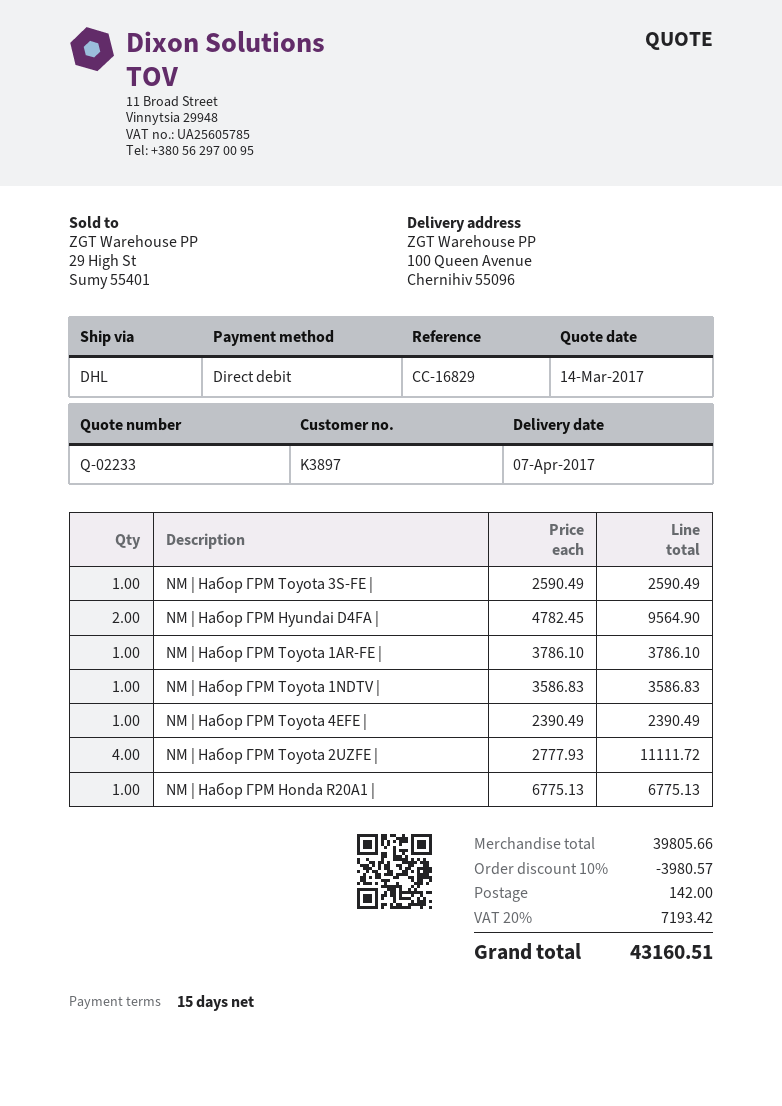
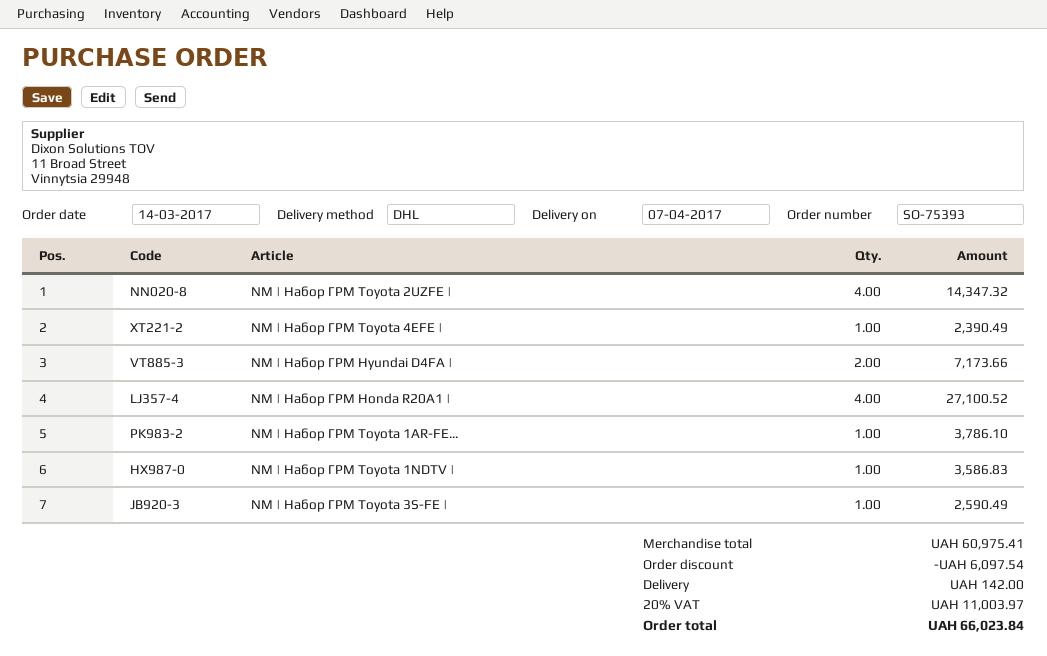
NM | Набор ГРМ Hyundai D4FA |: 2 for 9564.90 -> 2 for 7173.66
NM | Набор ГРМ Toyota 2UZFE |: 4 for 11111.72 -> 4 for 14347.32
NM | Набор ГРМ Honda R20A1 |: 1 for 6775.13 -> 4 for 27100.52
subtotal: 39805.66 -> 60975.41
discount: 3980.57 -> 6097.54
tax: 20% = 7193.42 -> 20% = 11003.97
total: 43160.51 -> 66023.84

